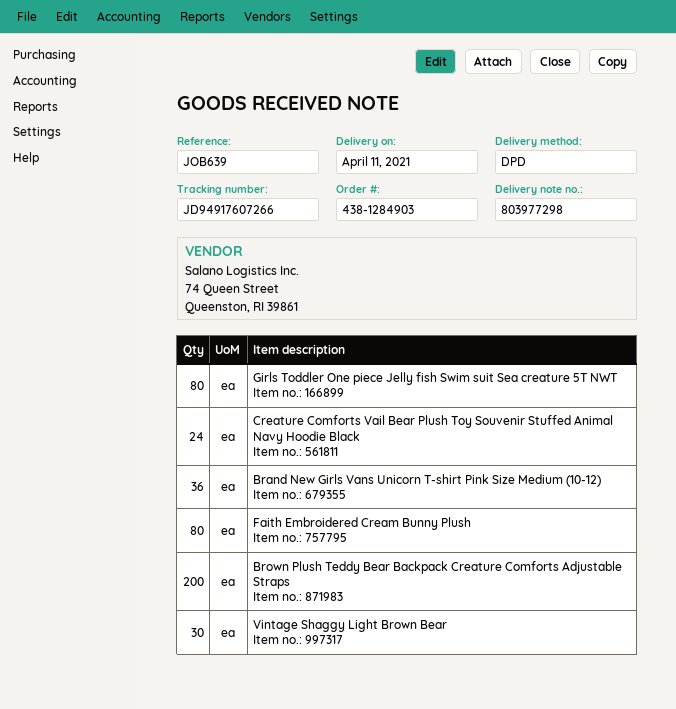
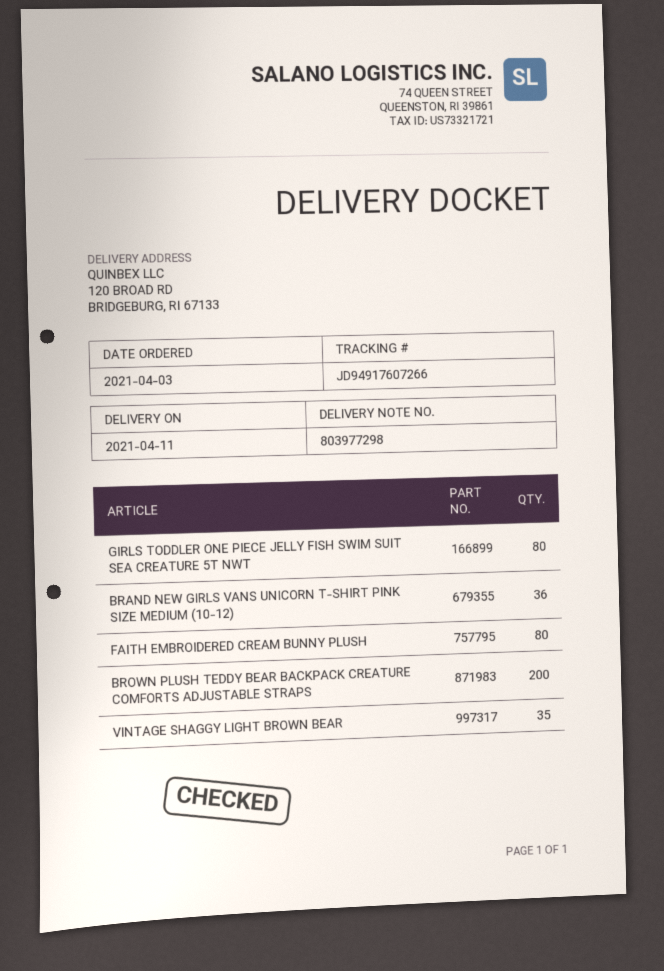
Creature Comforts Vail Bear Plush Toy Souvenir Stuffed Animal Navy Hoodie Black: 24 -> none
Vintage Shaggy Light Brown Bear: 30 -> 35

